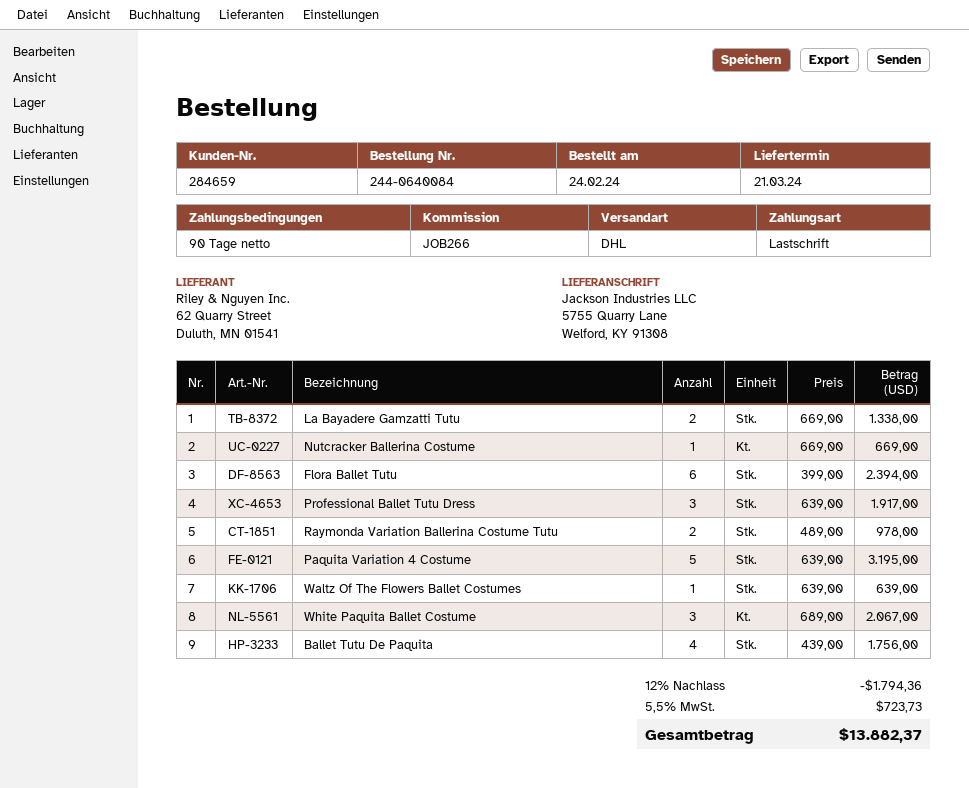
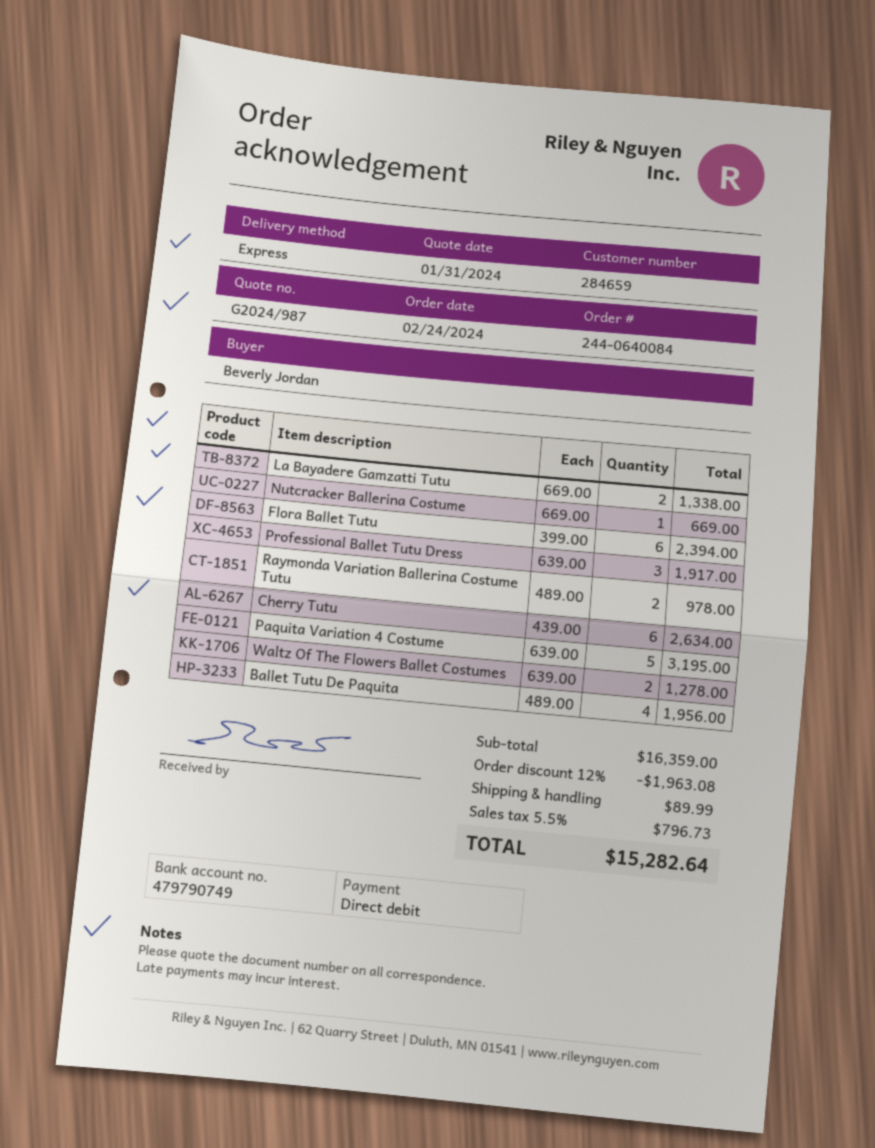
shipping method: DHL -> express
Waltz Of The Flowers Ballet Costumes: 1 x 639.00 = 639.00 -> 2 x 639.00 = 1278.00
White Paquita Ballet Costume: 3 x 689.00 = 2067.00 -> none
Ballet Tutu De Paquita: 4 x 439.00 = 1756.00 -> 4 x 489.00 = 1956.00
Cherry Tutu: none -> 6 x 439.00 = 2634.00
discount: 12% = 1794.36 -> 12% = 1963.08
shipping: none -> 89.99
tax: 5.5% = 723.73 -> 5.5% = 796.73
total: 13882.37 -> 15282.64

